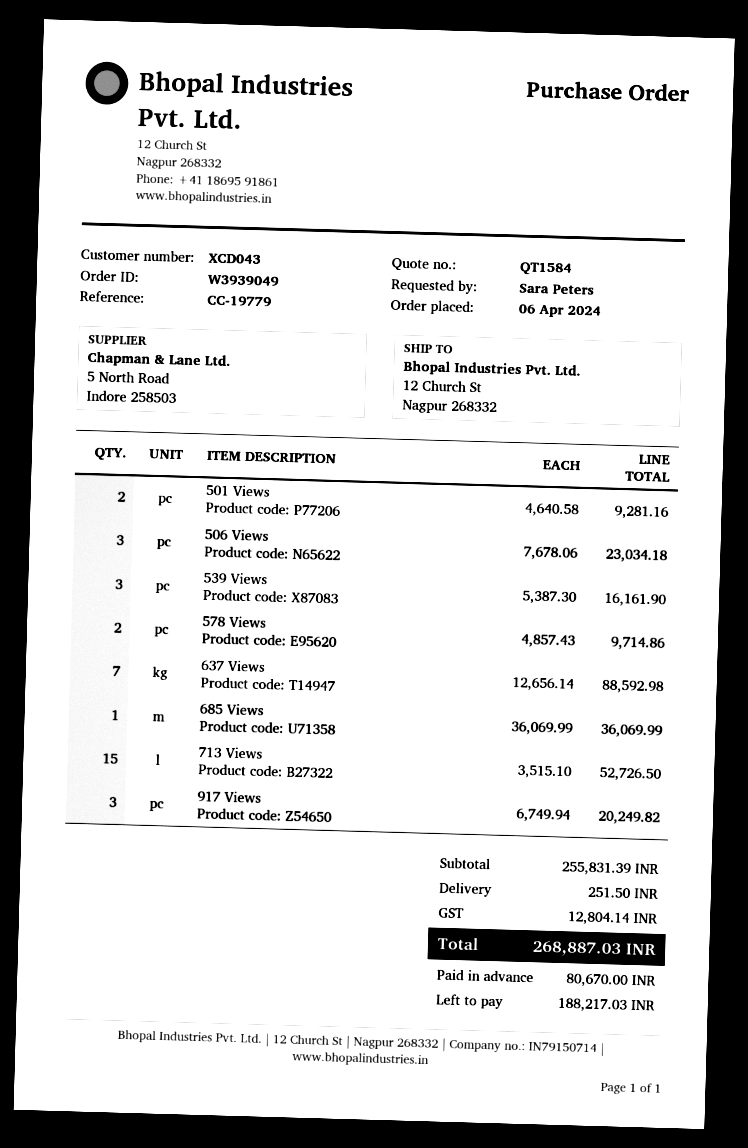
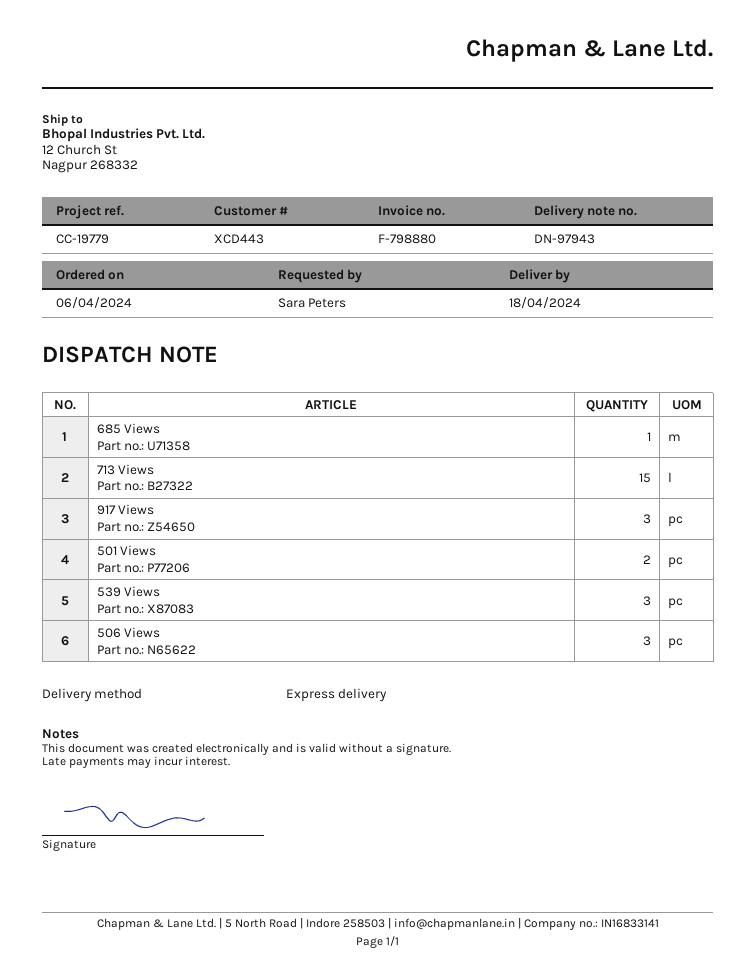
customer number: XCD043 -> XCD443
578 Views: 2 -> none
637 Views: 7 -> none

